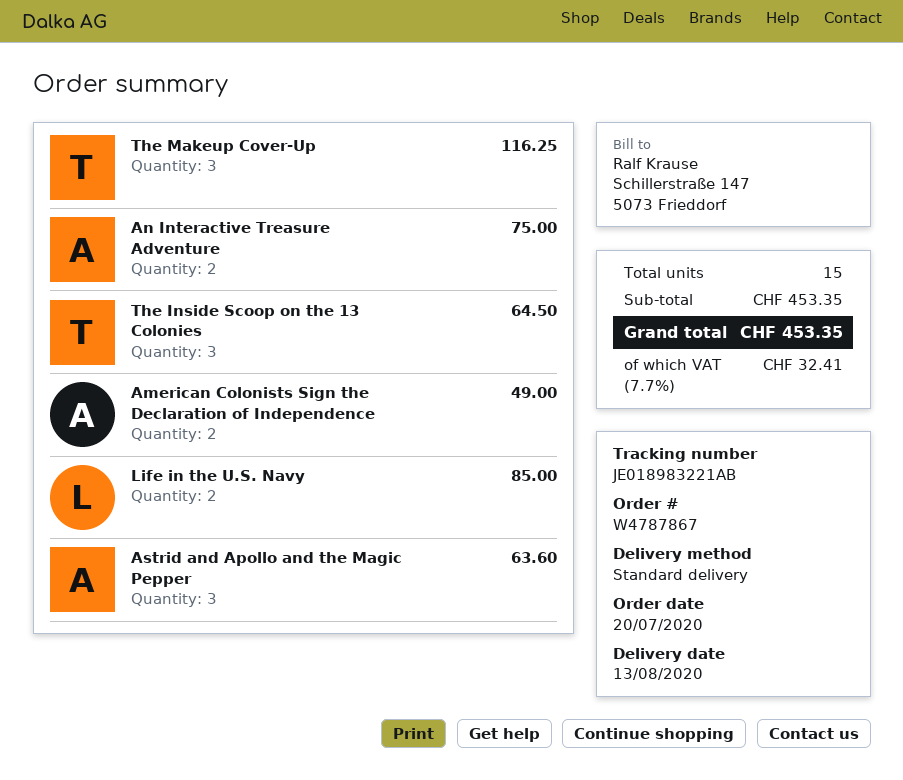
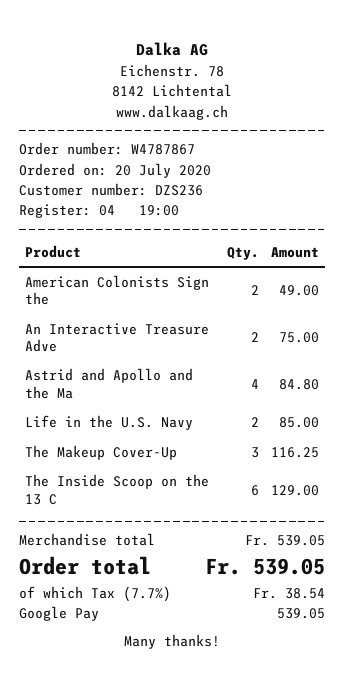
The Inside Scoop on the 13 Colonies: 3 for 64.50 -> 6 for 129.00
Astrid and Apollo and the Magic Pepper: 3 for 63.60 -> 4 for 84.80
subtotal: 453.35 -> 539.05
tax: 7.7% = 32.41 -> 7.7% = 38.54
total: 453.35 -> 539.05

